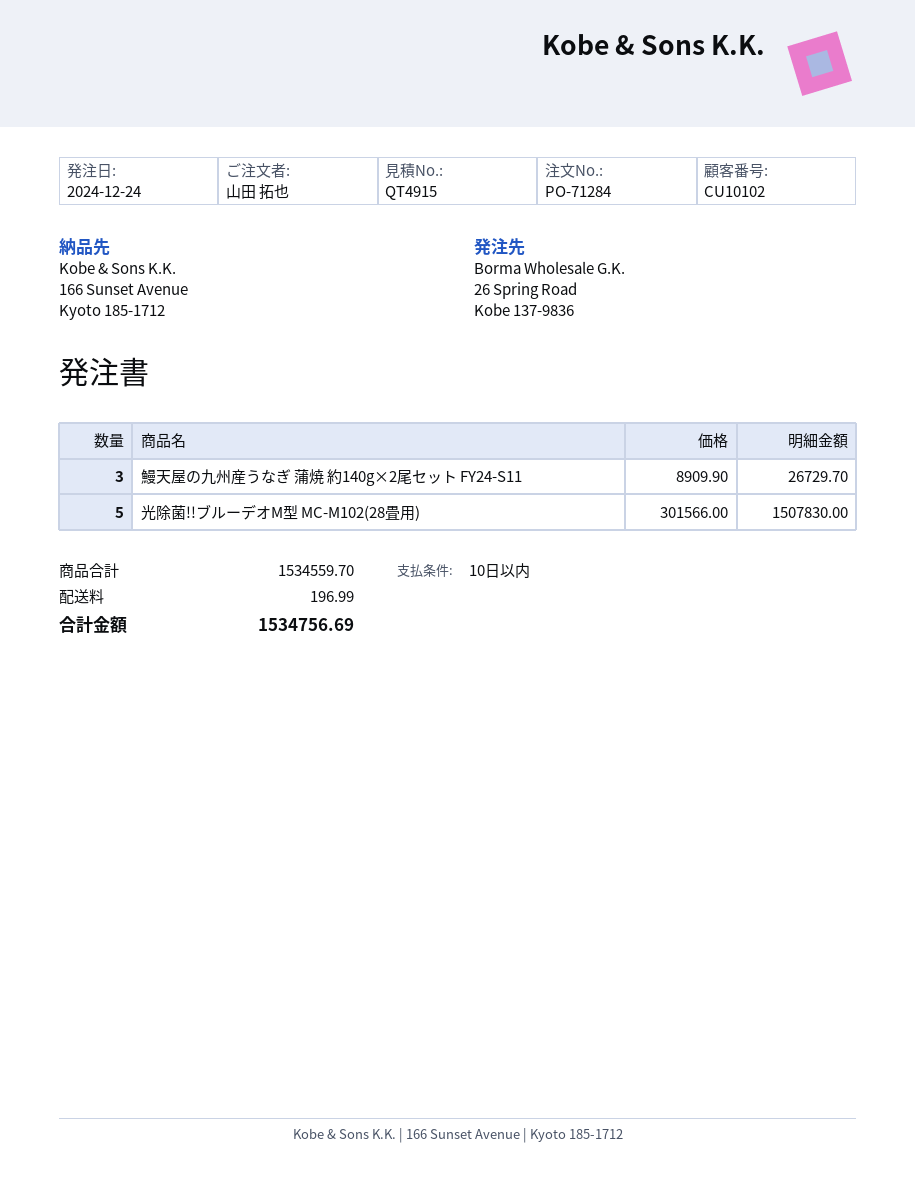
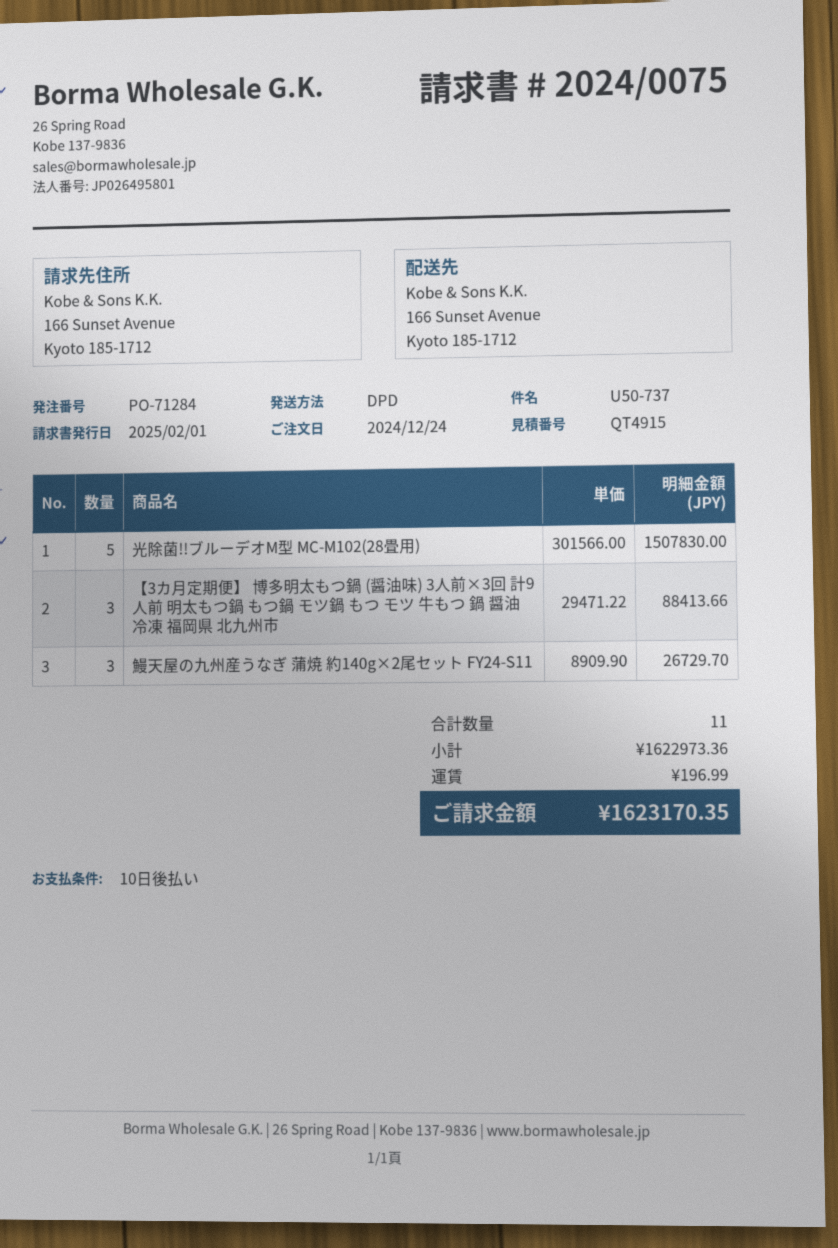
【3カ月定期便】 博多明太もつ鍋 (醤油味) 3人前×3回 計9人前 明太もつ鍋 もつ鍋 モツ鍋 もつ モツ 牛もつ 鍋 醤油 冷凍 福岡県 北九州市: none -> 3 x 29471.22 = 88413.66
subtotal: 1534559.70 -> 1622973.36
total: 1534756.69 -> 1623170.35

